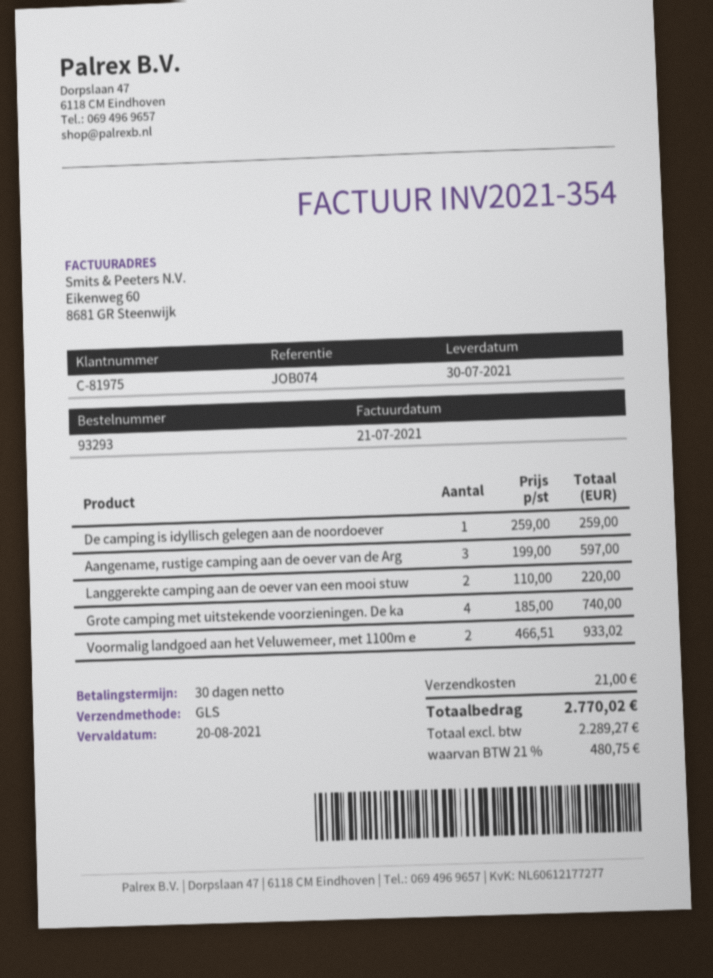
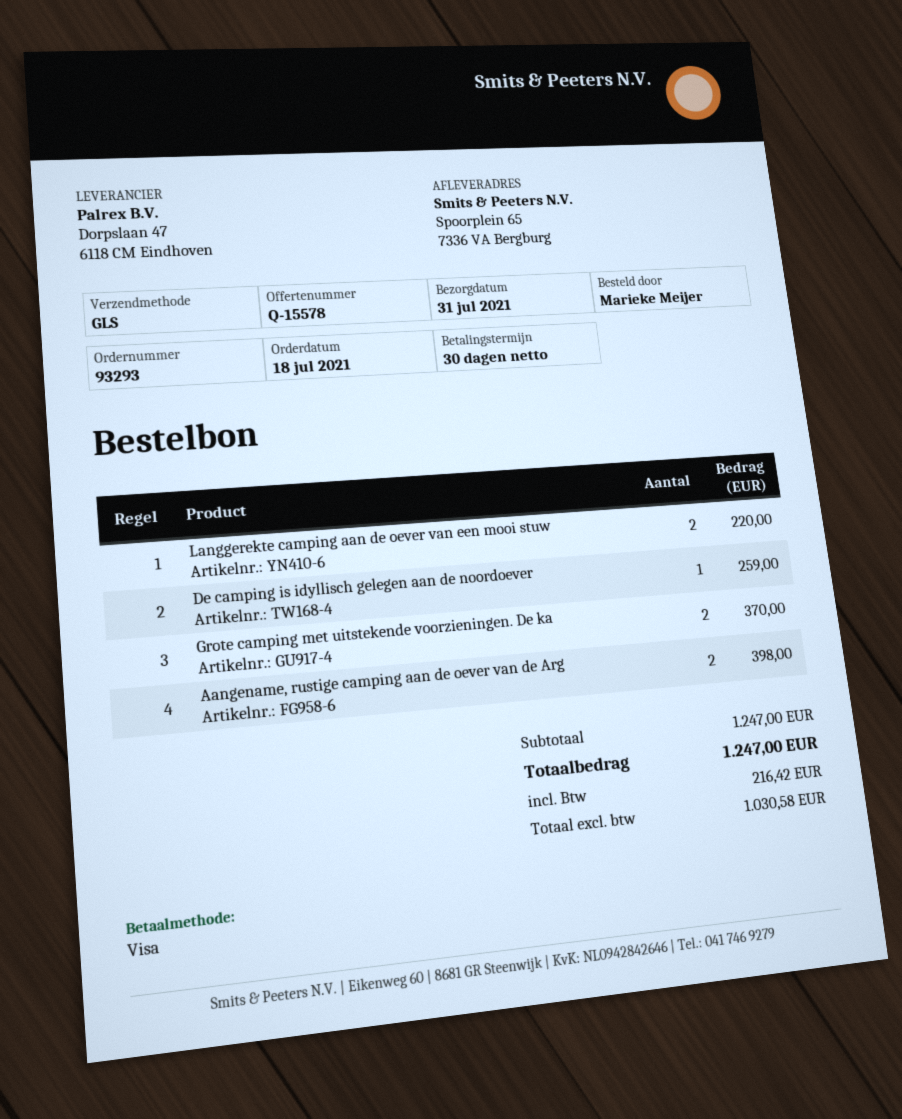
delivery date: 2021-07-30 -> 2021-07-31
Aangename, rustige camping aan de oever van de Arg: 3 for 597.00 -> 2 for 398.00
Grote camping met uitstekende voorzieningen. De ka: 4 for 740.00 -> 2 for 370.00
Voormalig landgoed aan het Veluwemeer, met 1100m e: 2 for 933.02 -> none
shipping: 21.00 -> none
net: 2289.27 -> 1030.58
tax: 480.75 -> 216.42
total: 2770.02 -> 1247.00

